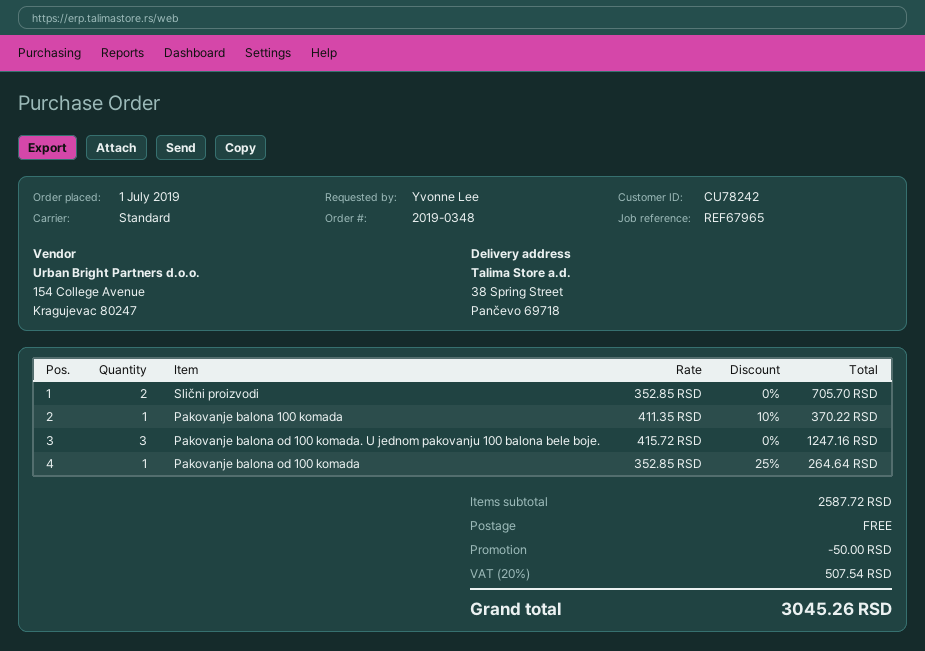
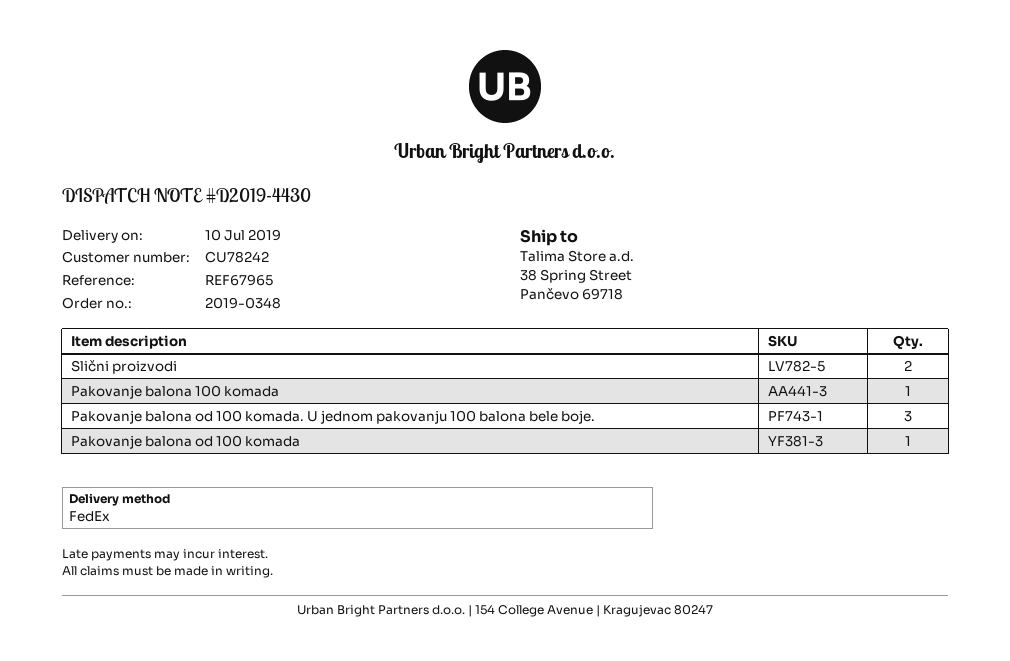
shipping method: standard -> FedEx

